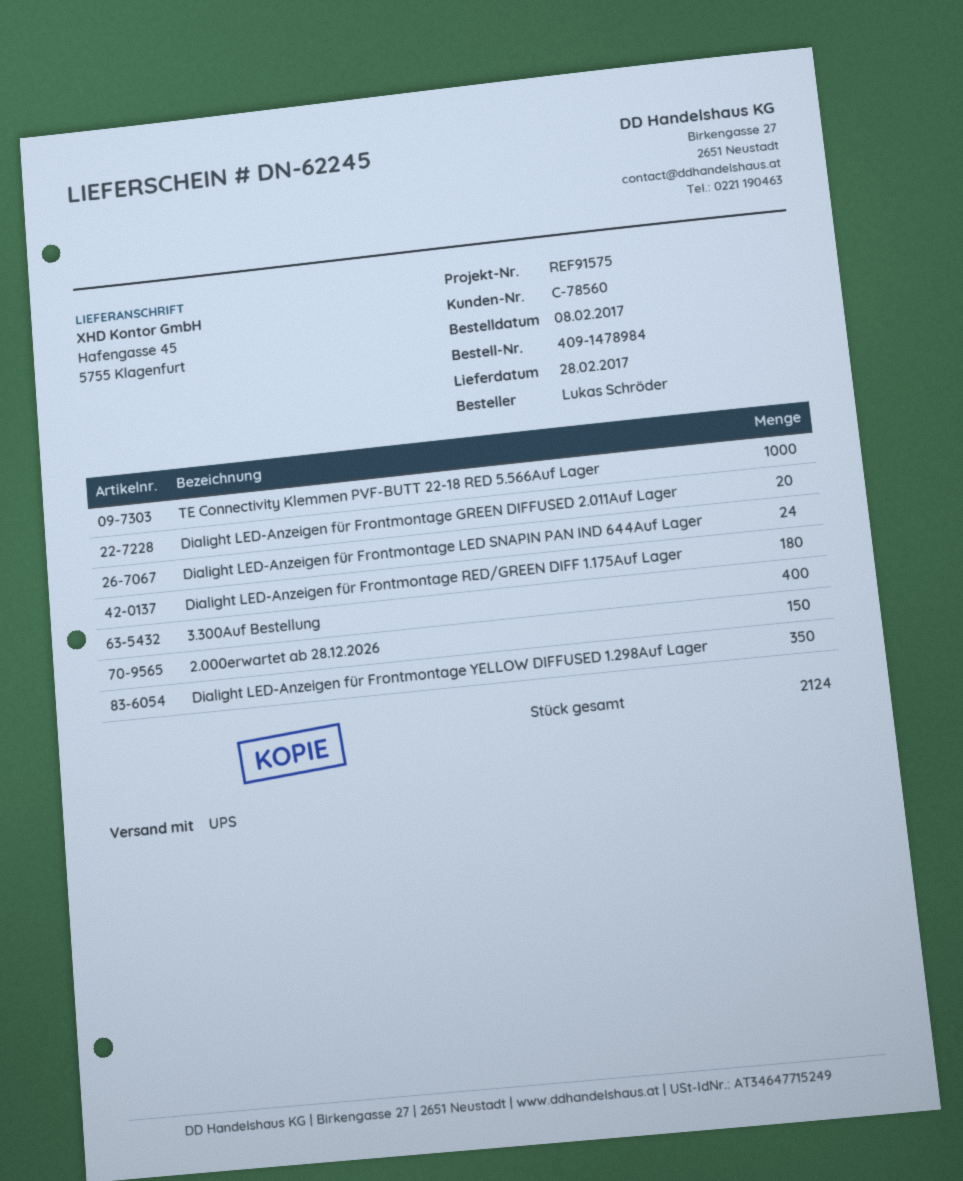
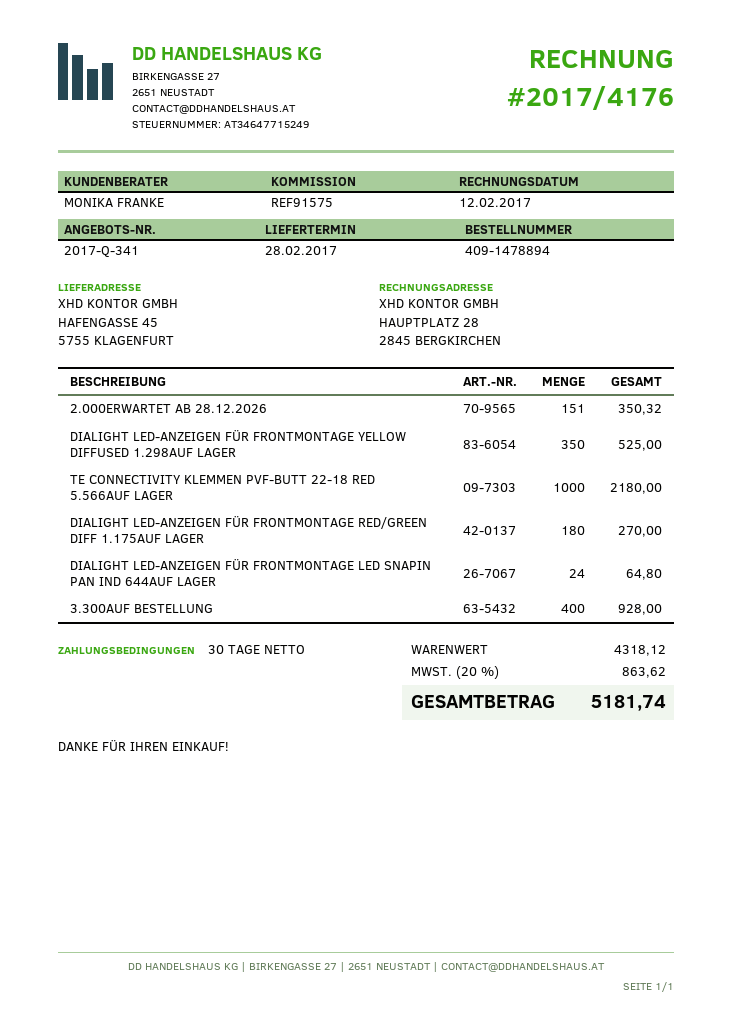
order number: 409-1478984 -> 409-1478894
Dialight LED-Anzeigen für Frontmontage GREEN DIFFUSED 2.011Auf Lager: 20 -> none
2.000erwartet ab 28.12.2026: 150 -> 151

